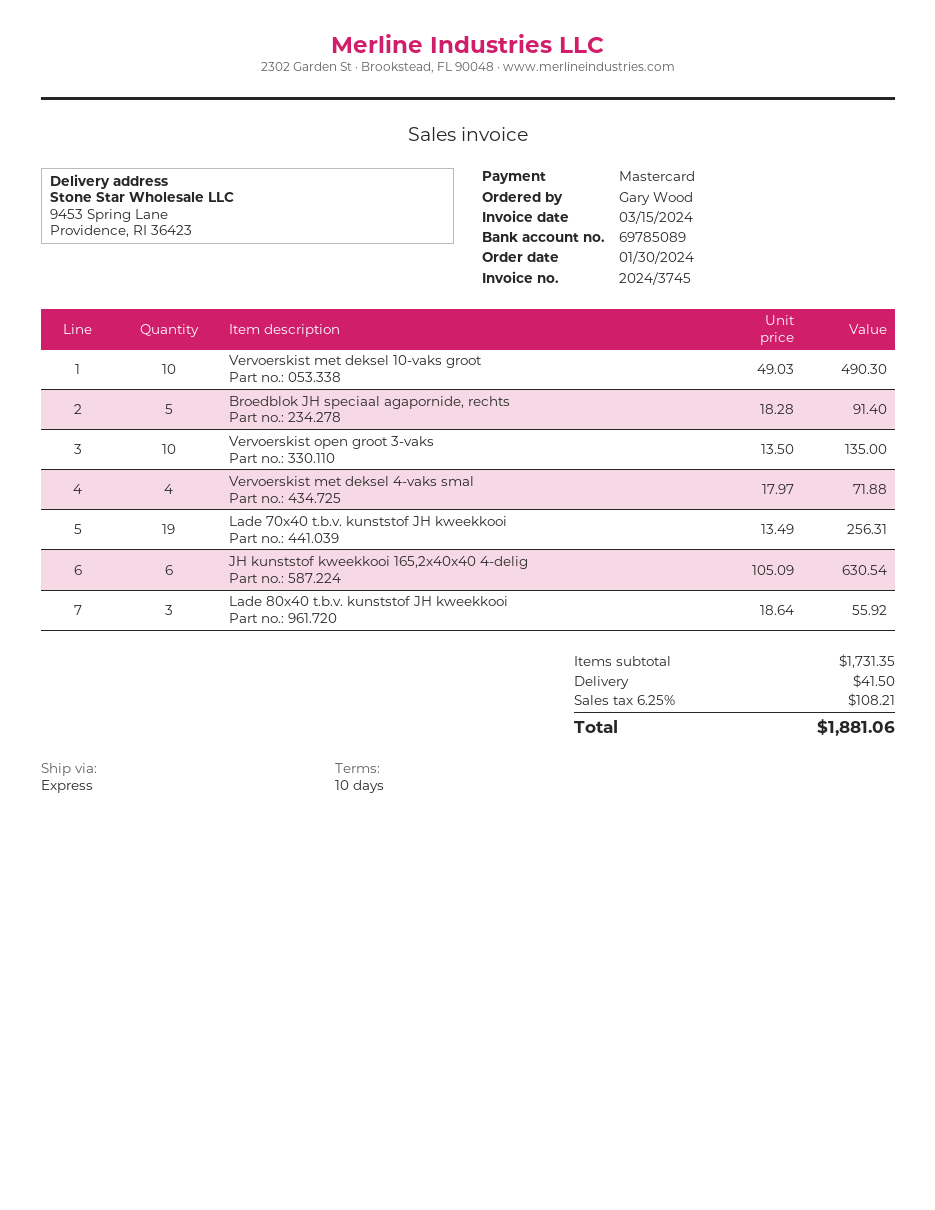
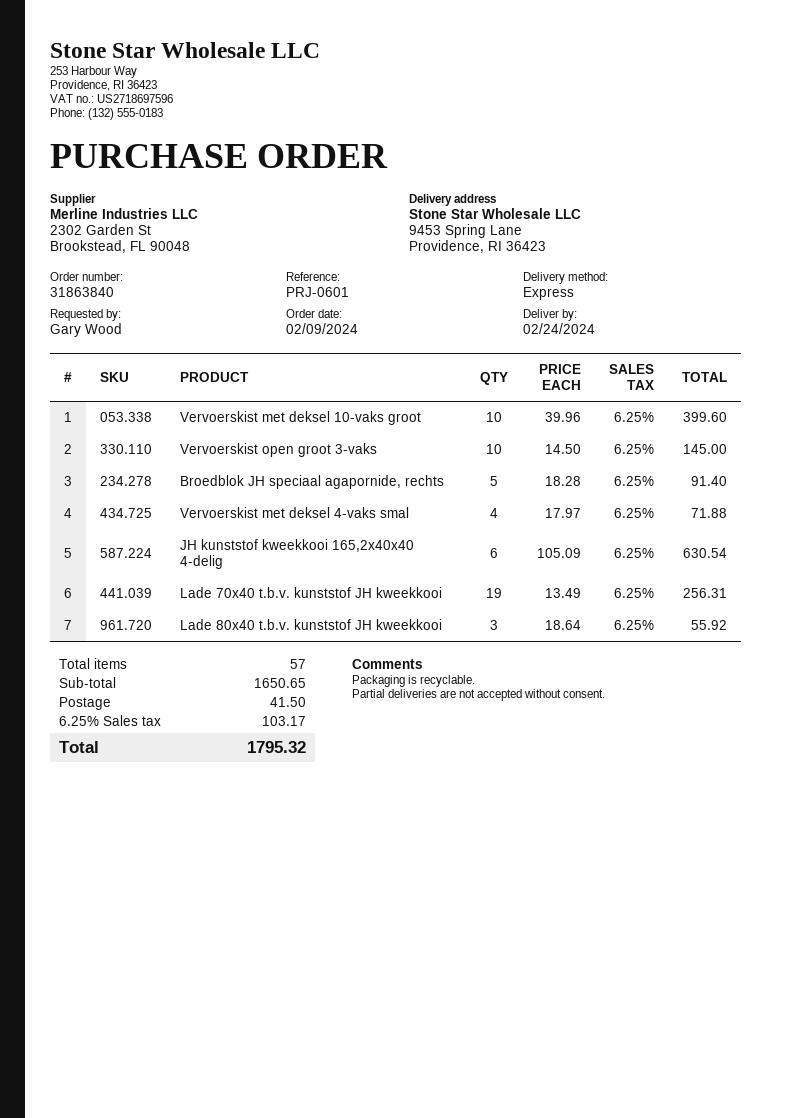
order date: 2024-01-30 -> 2024-02-09
Vervoerskist met deksel 10-vaks groot: 10 x 49.03 = 490.30 -> 10 x 39.96 = 399.60
Vervoerskist open groot 3-vaks: 10 x 13.50 = 135.00 -> 10 x 14.50 = 145.00
subtotal: 1731.35 -> 1650.65
tax: 6.25% = 108.21 -> 6.25% = 103.17
total: 1881.06 -> 1795.32

